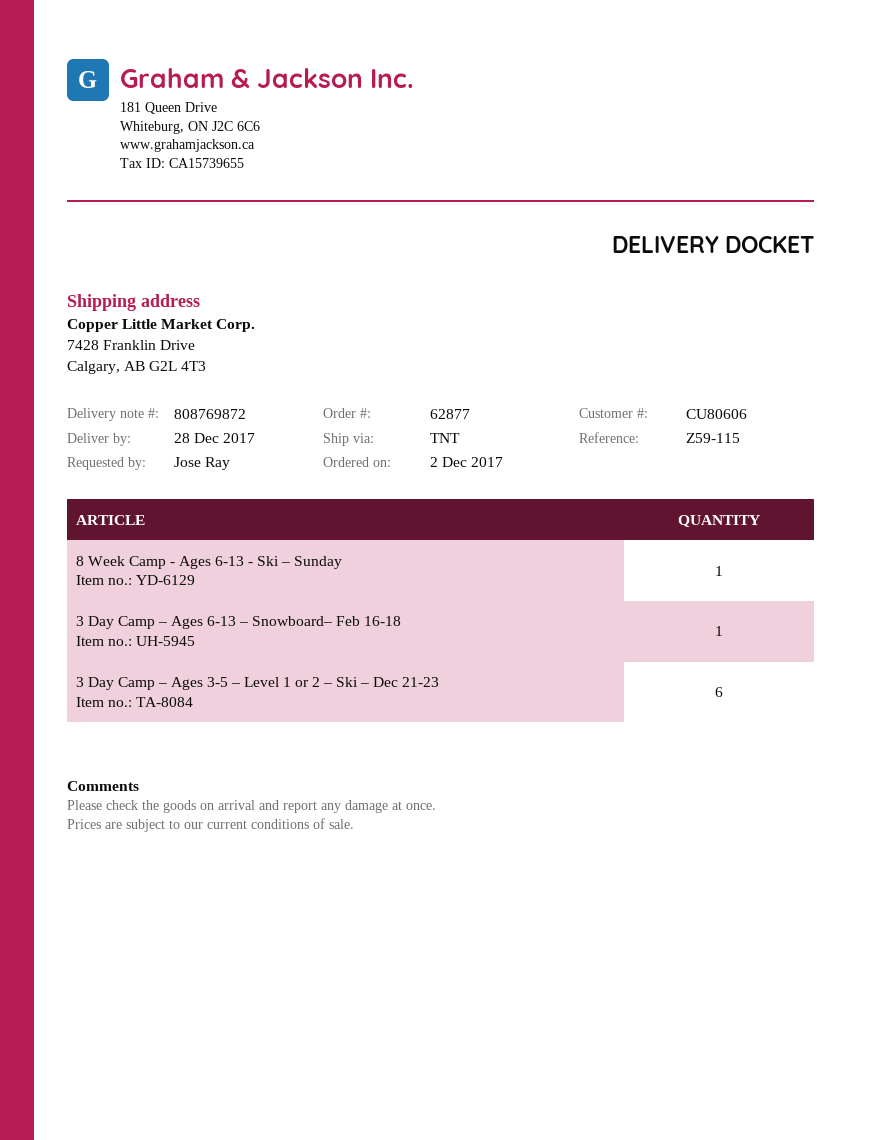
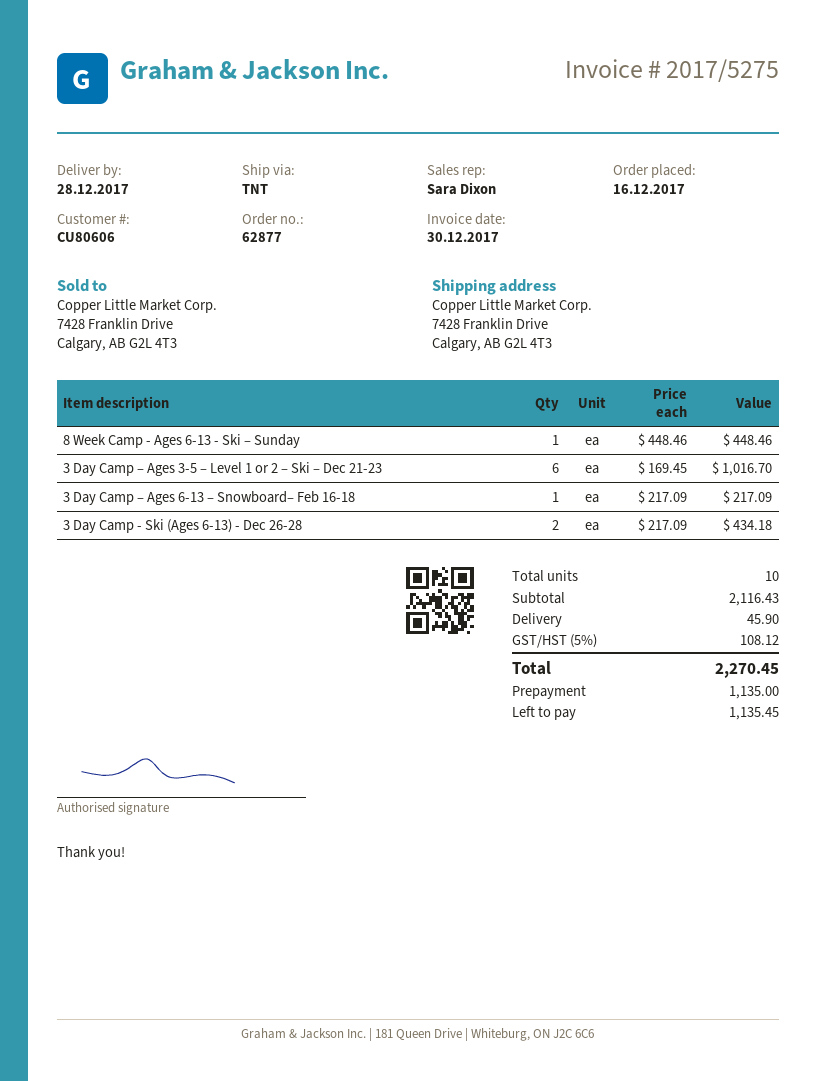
order date: 2017-12-02 -> 2017-12-16
3 Day Camp - Ski (Ages 6-13) - Dec 26-28: none -> 2

